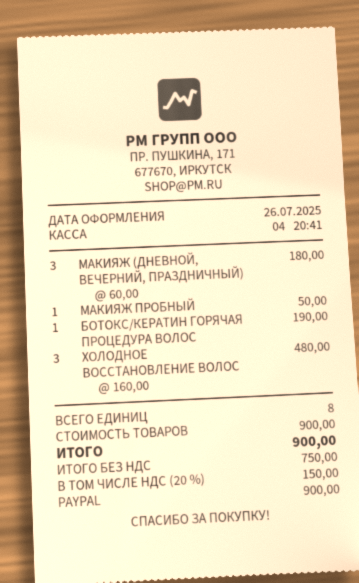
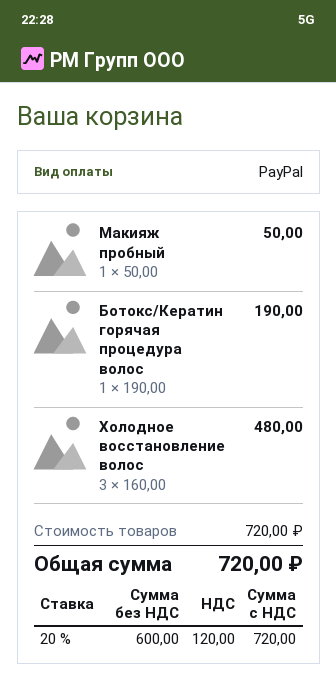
МАКИЯЖ (ДНЕВНОЙ, ВЕЧЕРНИЙ, ПРАЗДНИЧНЫЙ): 3 x 60.00 = 180.00 -> none
subtotal: 900.00 -> 720.00
net: 750.00 -> 600.00
tax: 20% = 150.00 -> 20% = 120.00
total: 900.00 -> 720.00

